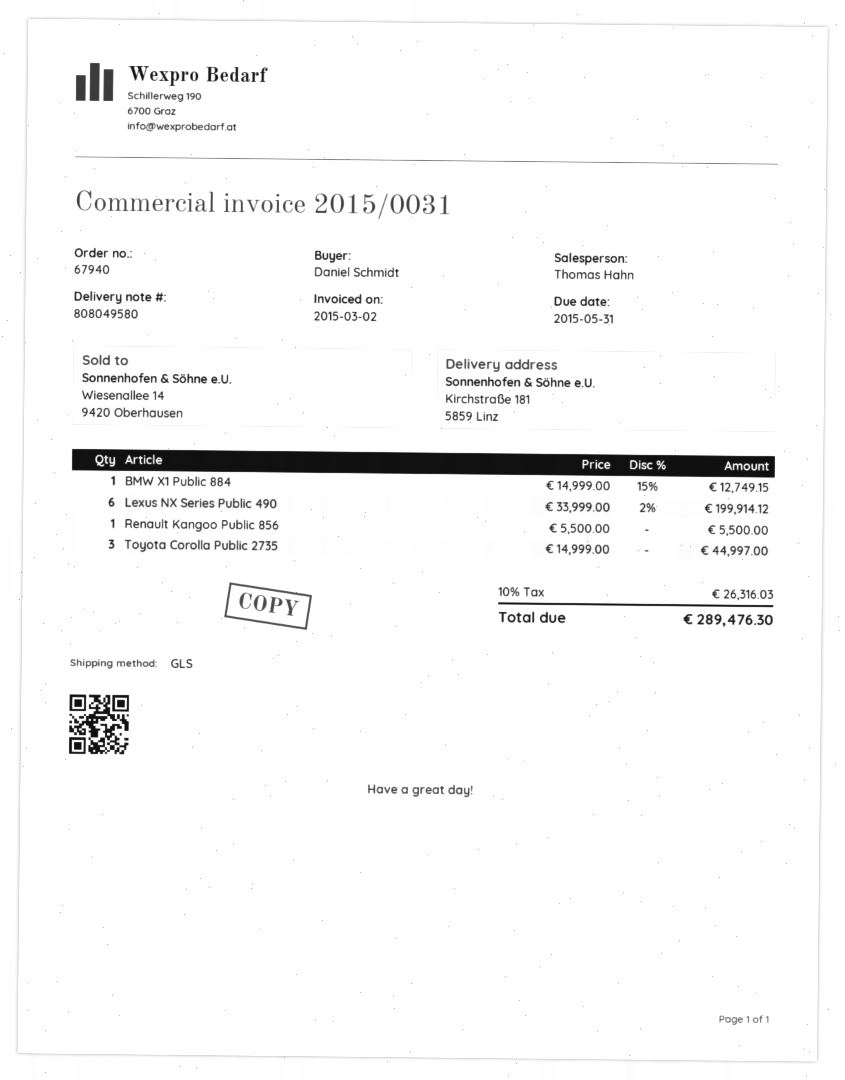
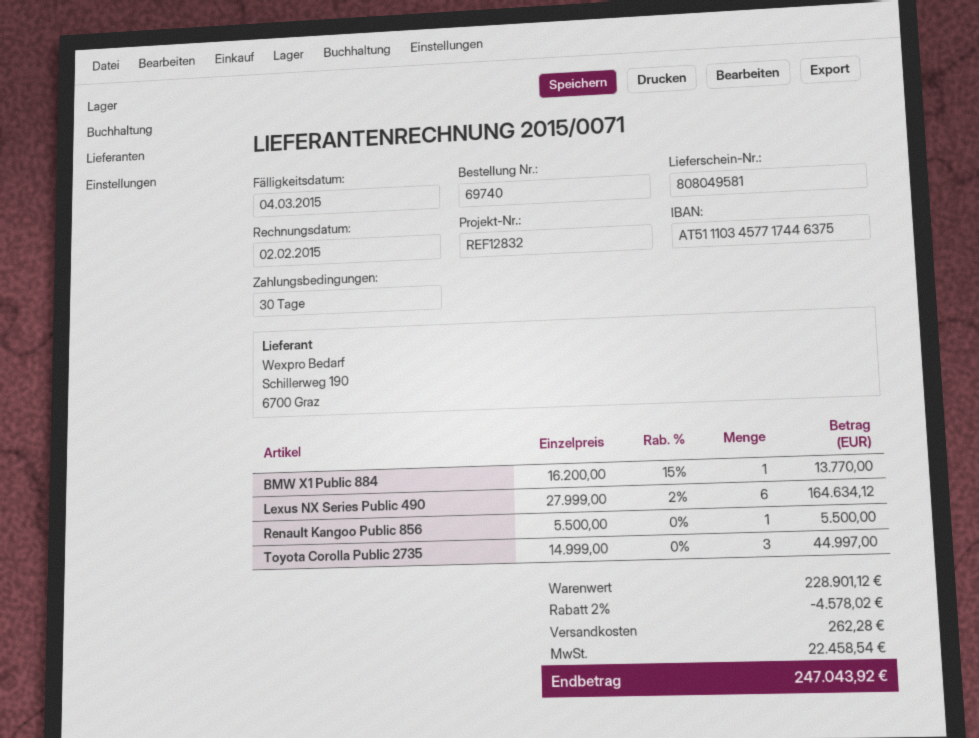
order number: 67940 -> 69740
delivery note number: 808049580 -> 808049581
invoice number: 2015/0031 -> 2015/0071
invoice date: 2015-03-02 -> 2015-02-02
due date: 2015-05-31 -> 2015-03-04
BMW X1 Public 884: 1 x 14999.00 - 15% = 12749.15 -> 1 x 16200.00 - 15% = 13770.00
Lexus NX Series Public 490: 6 x 33999.00 - 2% = 199914.12 -> 6 x 27999.00 - 2% = 164634.12
discount: none -> 2% = 4578.02
shipping: none -> 262.28
tax: 26316.03 -> 22458.54
total: 289476.30 -> 247043.92

